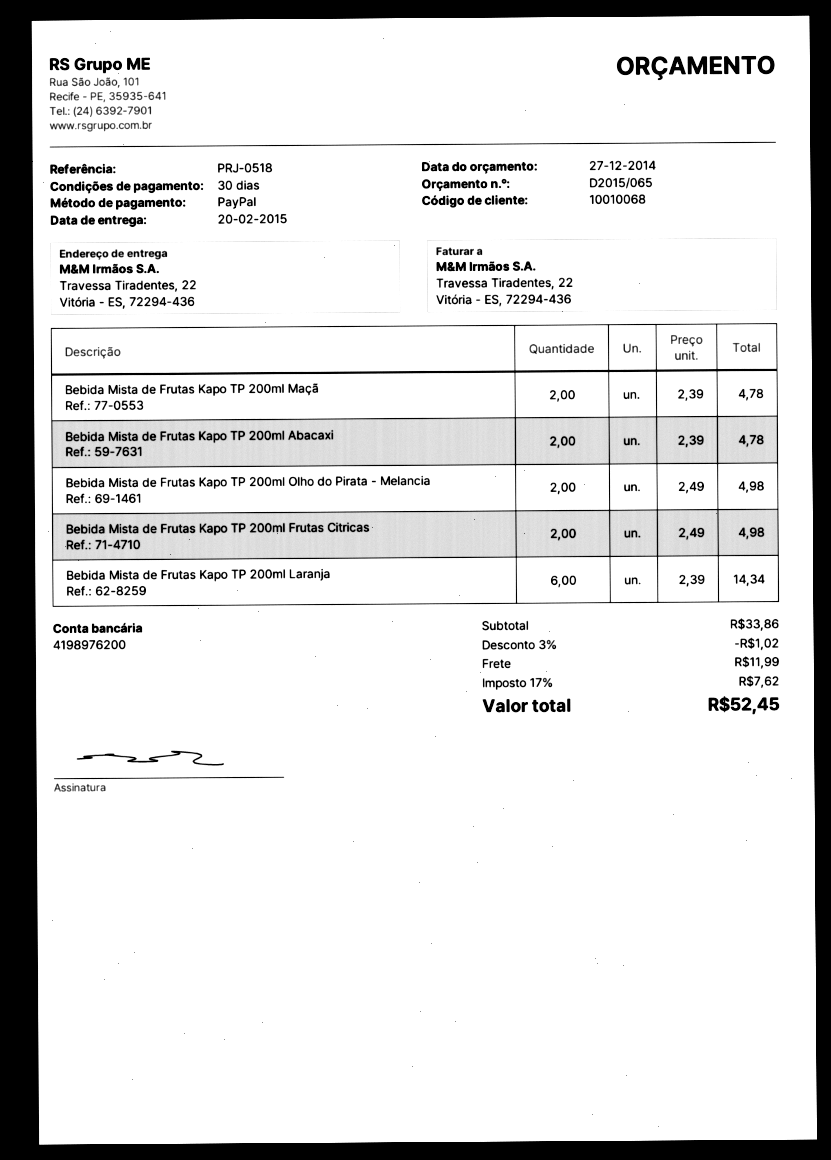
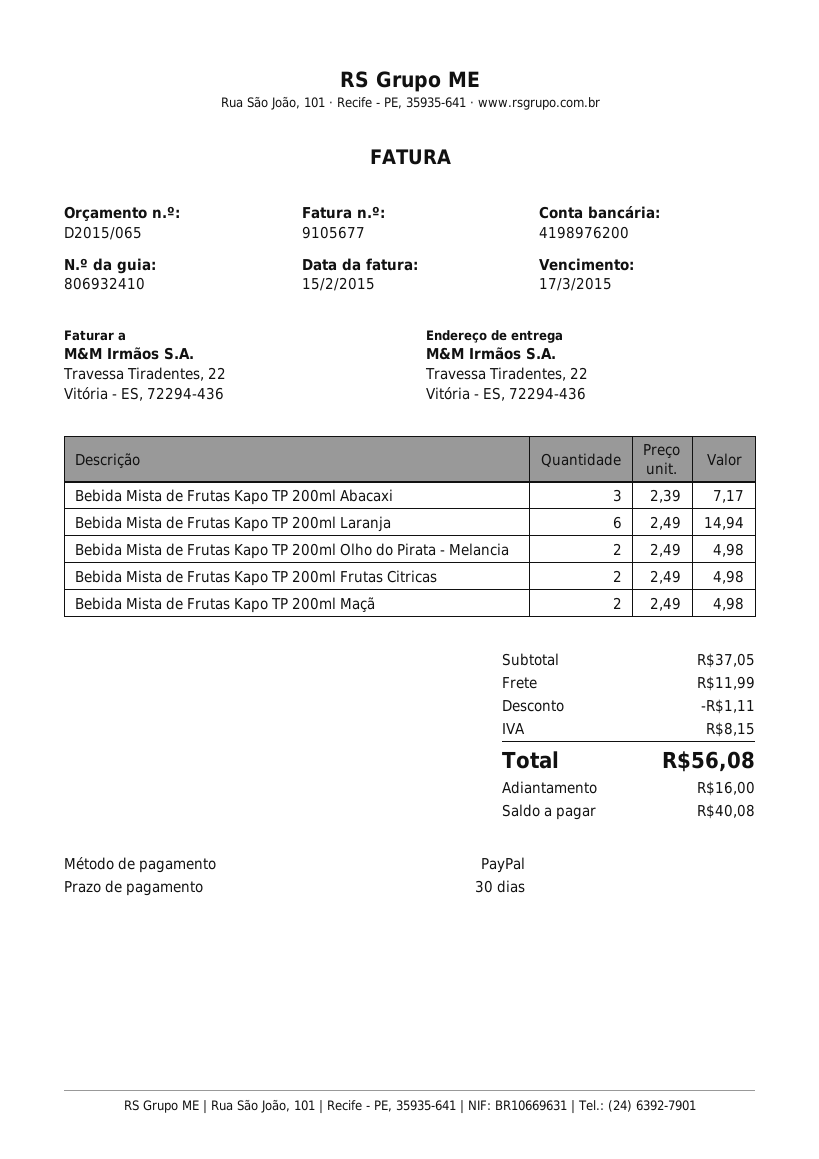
Bebida Mista de Frutas Kapo TP 200ml Maçã: 2 x 2.39 = 4.78 -> 2 x 2.49 = 4.98
Bebida Mista de Frutas Kapo TP 200ml Abacaxi: 2 x 2.39 = 4.78 -> 3 x 2.39 = 7.17
Bebida Mista de Frutas Kapo TP 200ml Laranja: 6 x 2.39 = 14.34 -> 6 x 2.49 = 14.94
subtotal: 33.86 -> 37.05
discount: 1.02 -> 1.11
tax: 7.62 -> 8.15
total: 52.45 -> 56.08

